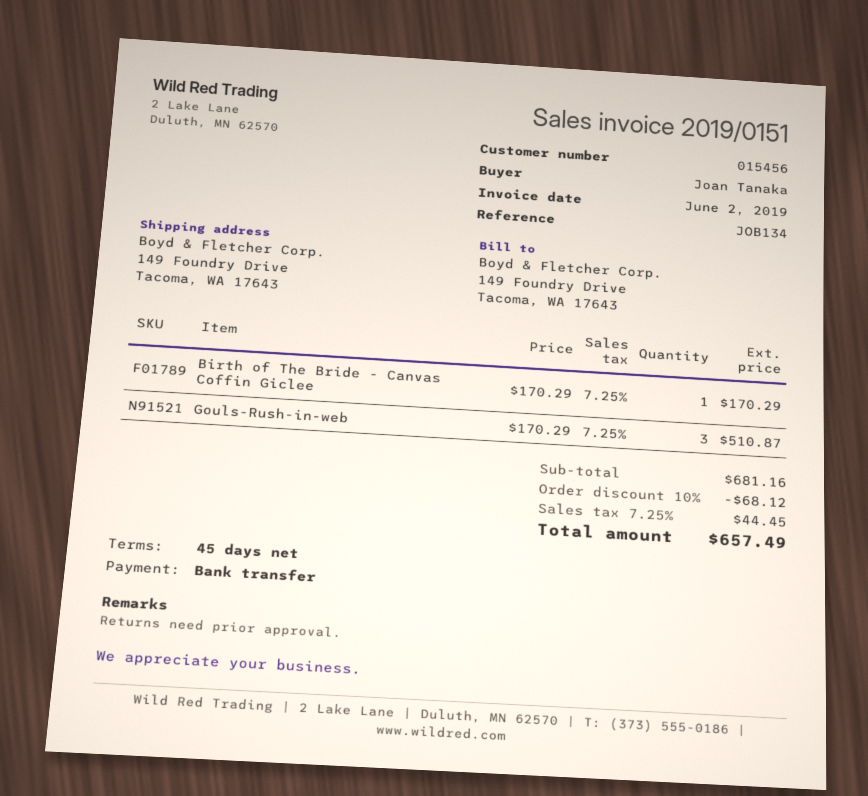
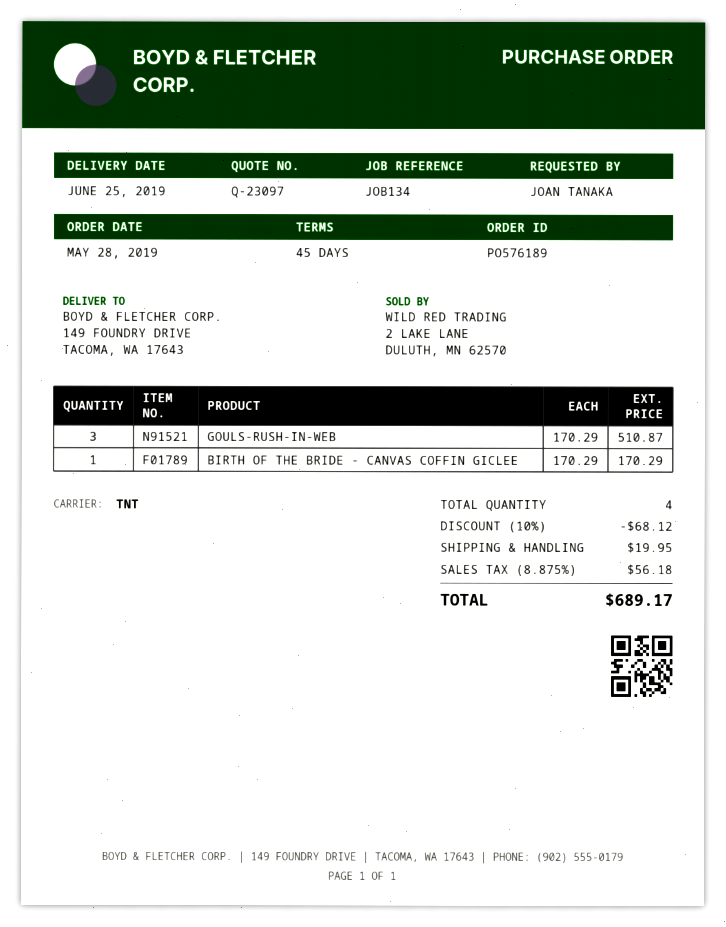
shipping: none -> 19.95
tax: 7.25% = 44.45 -> 8.875% = 56.18
total: 657.49 -> 689.17

